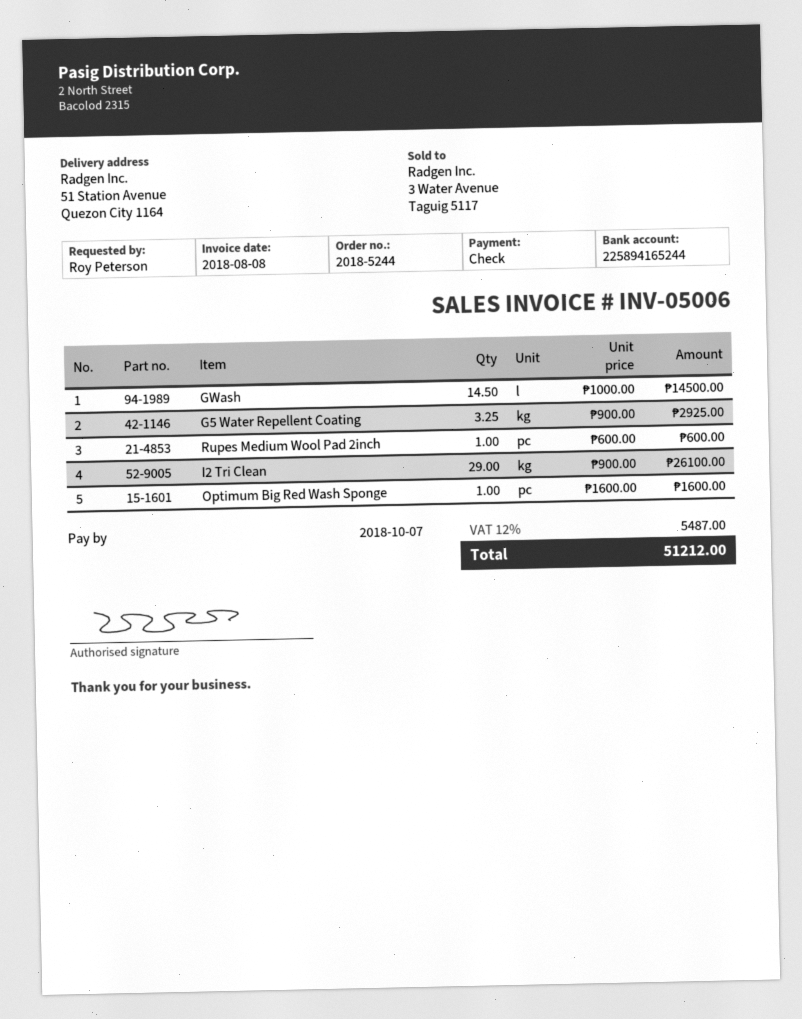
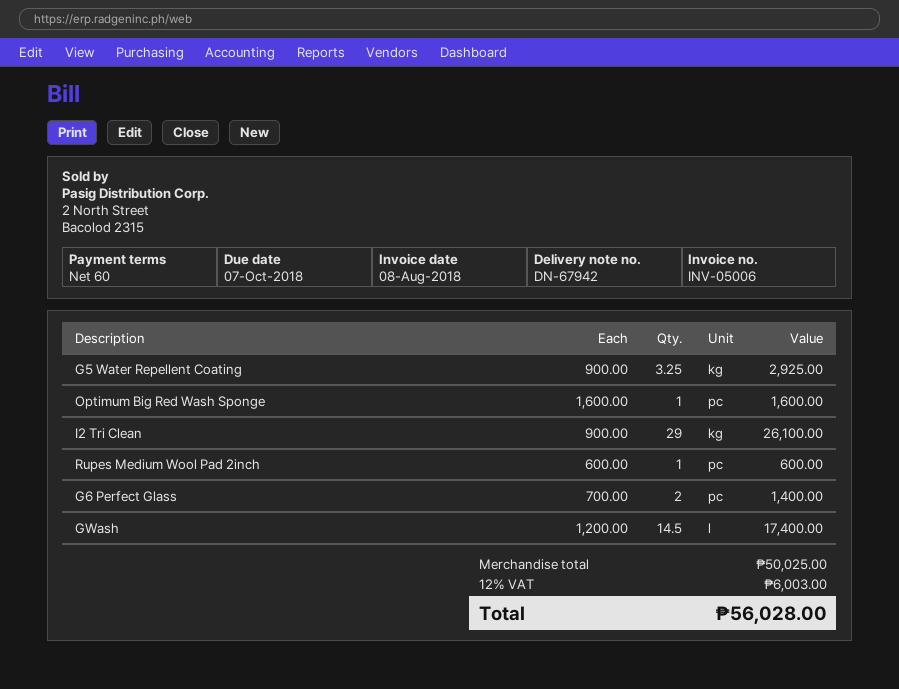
GWash: 14.5 x 1000.00 = 14500.00 -> 14.5 x 1200.00 = 17400.00
G6 Perfect Glass: none -> 2 x 700.00 = 1400.00
tax: 12% = 5487.00 -> 12% = 6003.00
total: 51212.00 -> 56028.00

